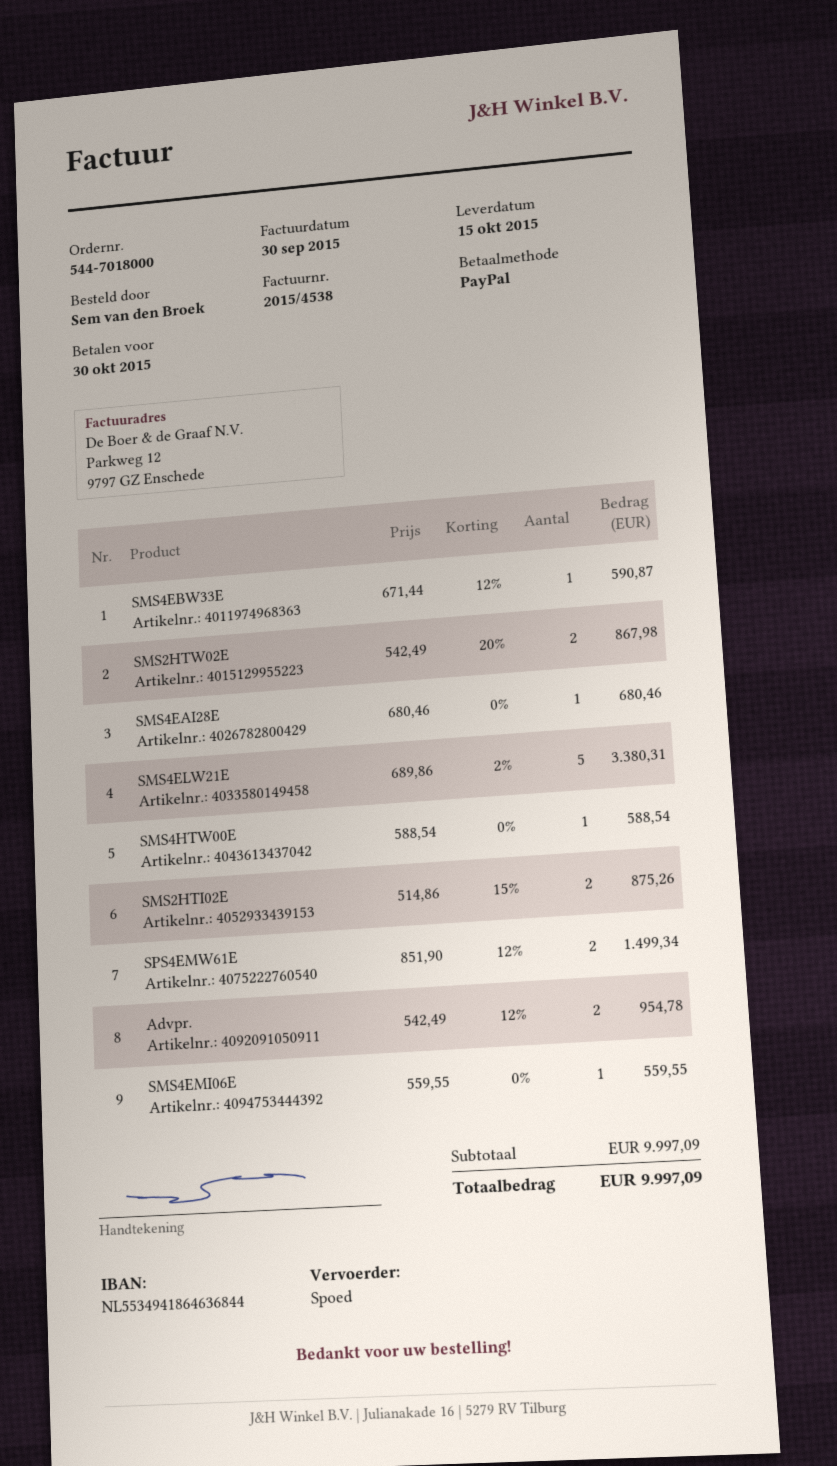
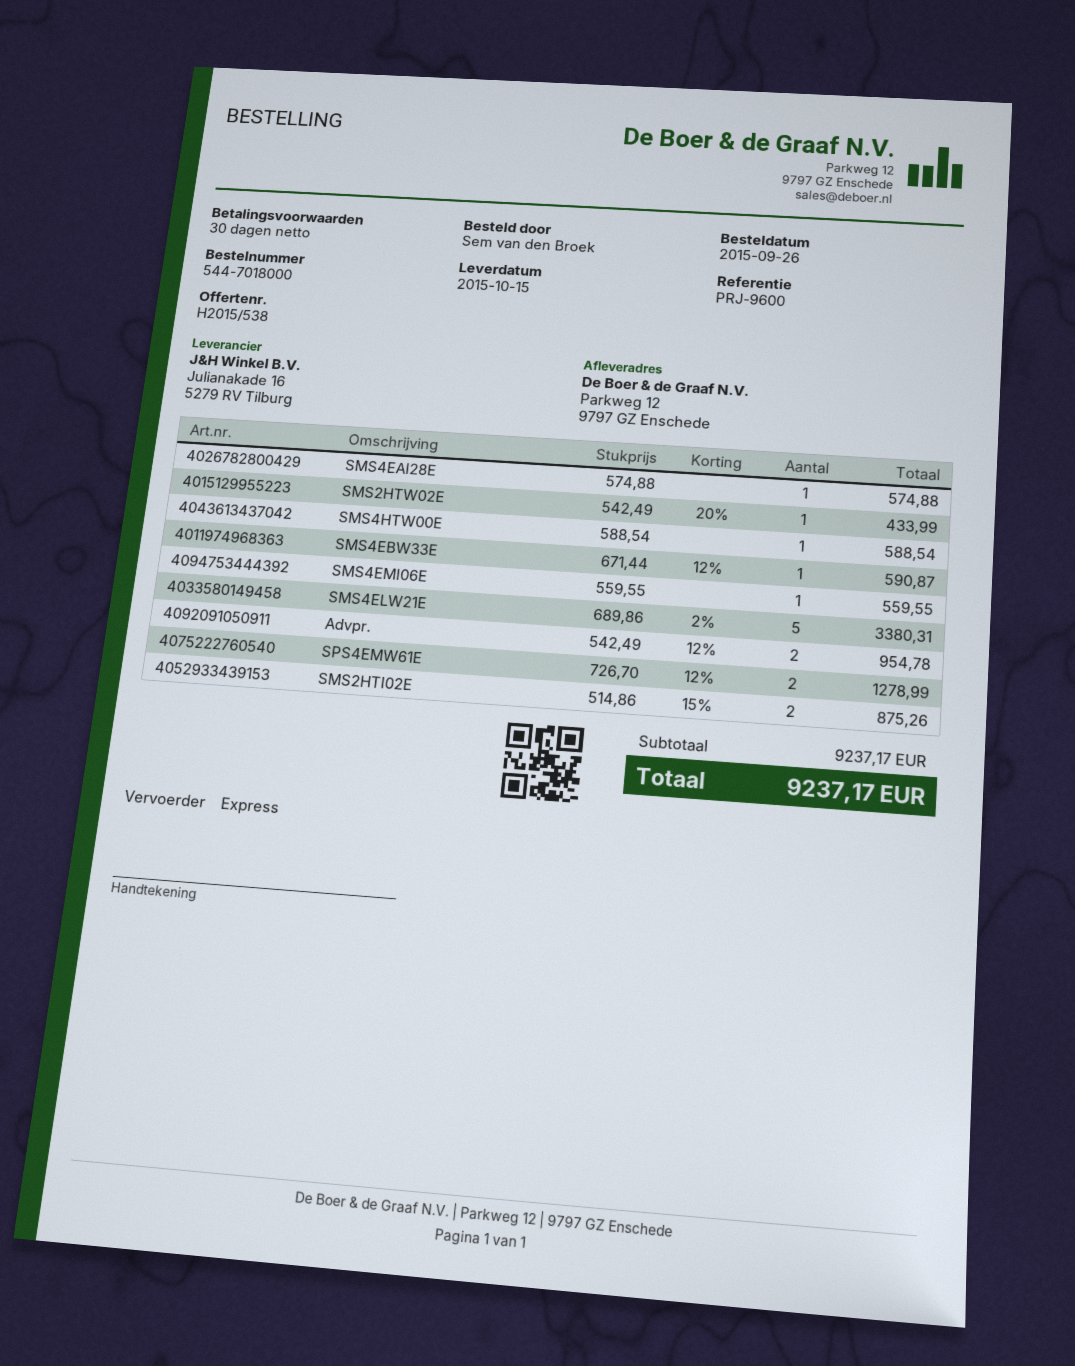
SMS2HTW02E: 2 x 542.49 - 20% = 867.98 -> 1 x 542.49 - 20% = 433.99
SMS4EAI28E: 1 x 680.46 = 680.46 -> 1 x 574.88 = 574.88
SPS4EMW61E: 2 x 851.90 - 12% = 1499.34 -> 2 x 726.70 - 12% = 1278.99
subtotal: 9997.09 -> 9237.17
total: 9997.09 -> 9237.17

